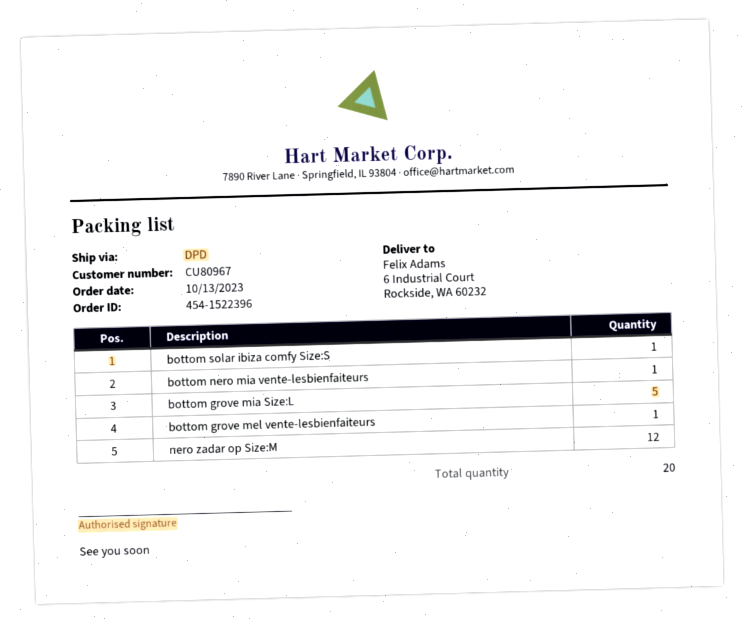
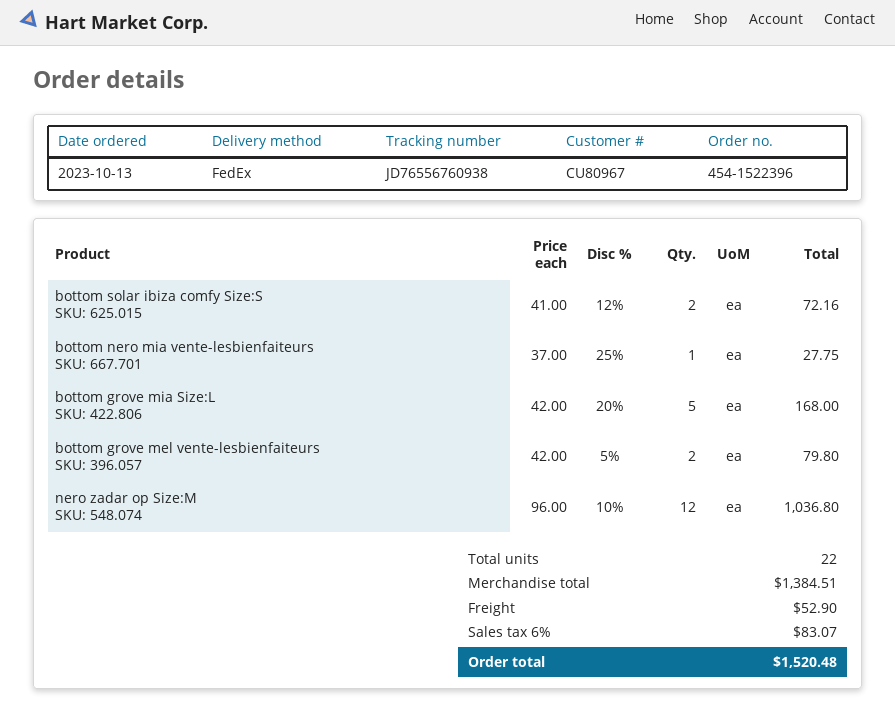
shipping method: DPD -> FedEx
bottom solar ibiza comfy Size:S: 1 -> 2
bottom grove mel vente-lesbienfaiteurs: 1 -> 2
total quantity: 20 -> 22

